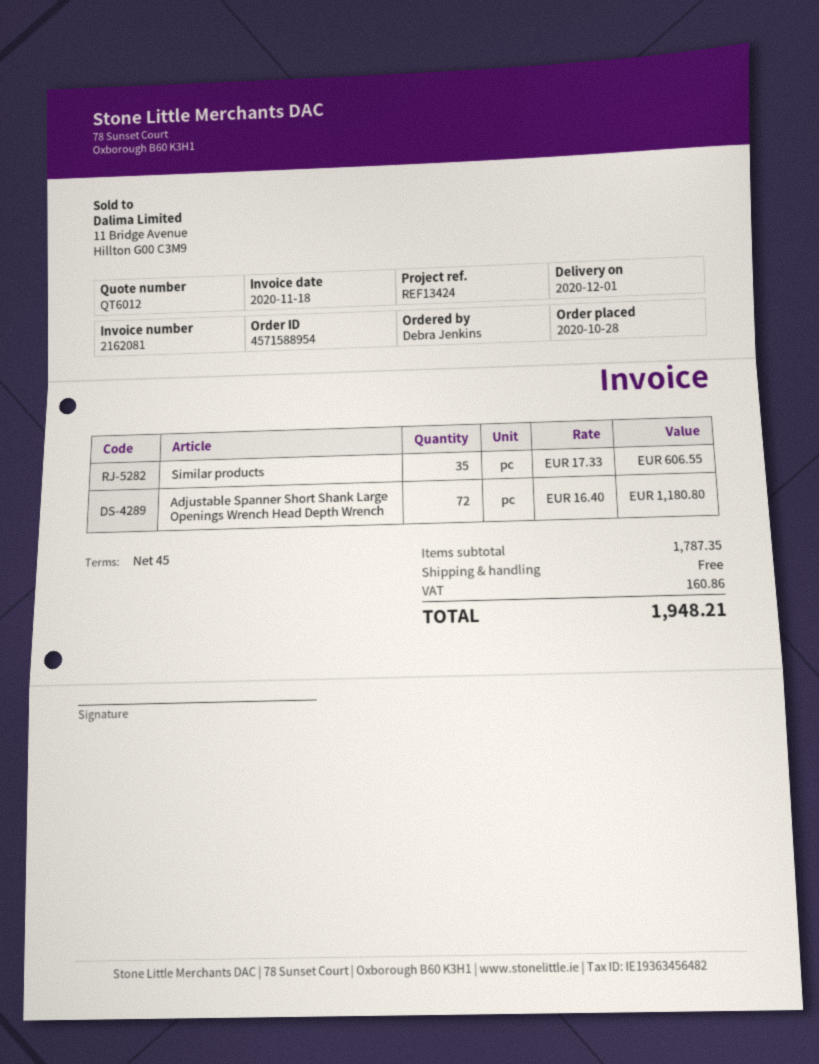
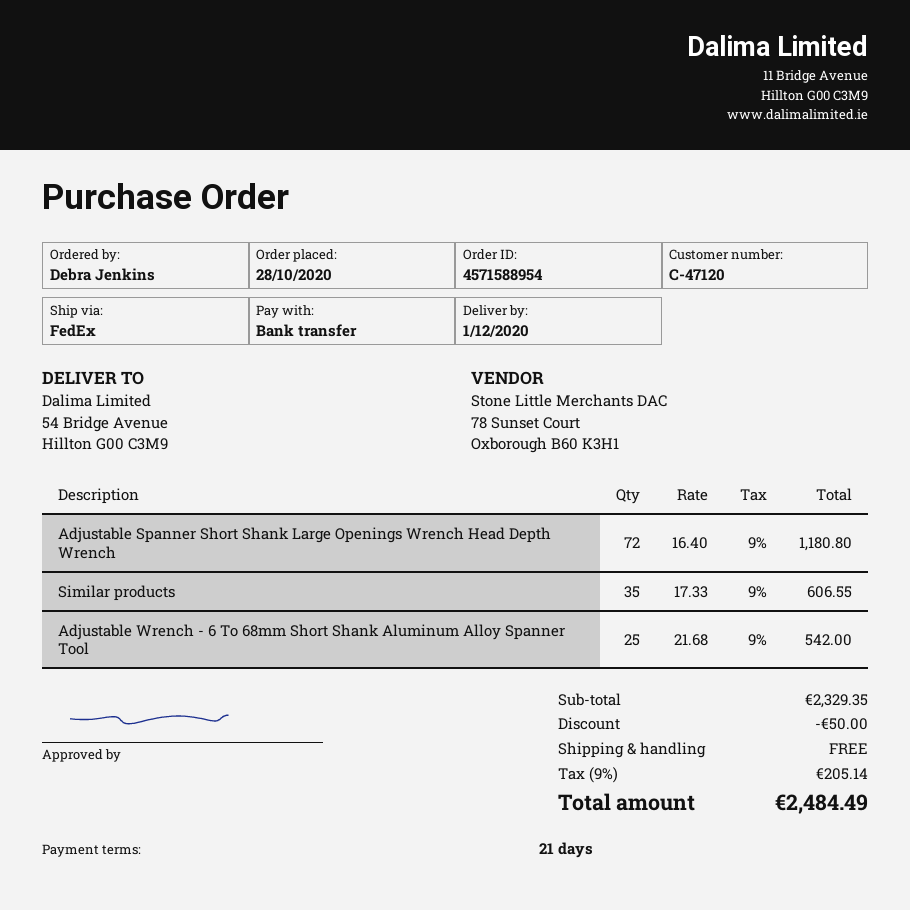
payment terms: 45 days -> 21 days
Adjustable Wrench - 6 To 68mm Short Shank Aluminum Alloy Spanner Tool: none -> 25 x 21.68 = 542.00
subtotal: 1787.35 -> 2329.35
discount: none -> 50.00
tax: 160.86 -> 205.14
total: 1948.21 -> 2484.49

